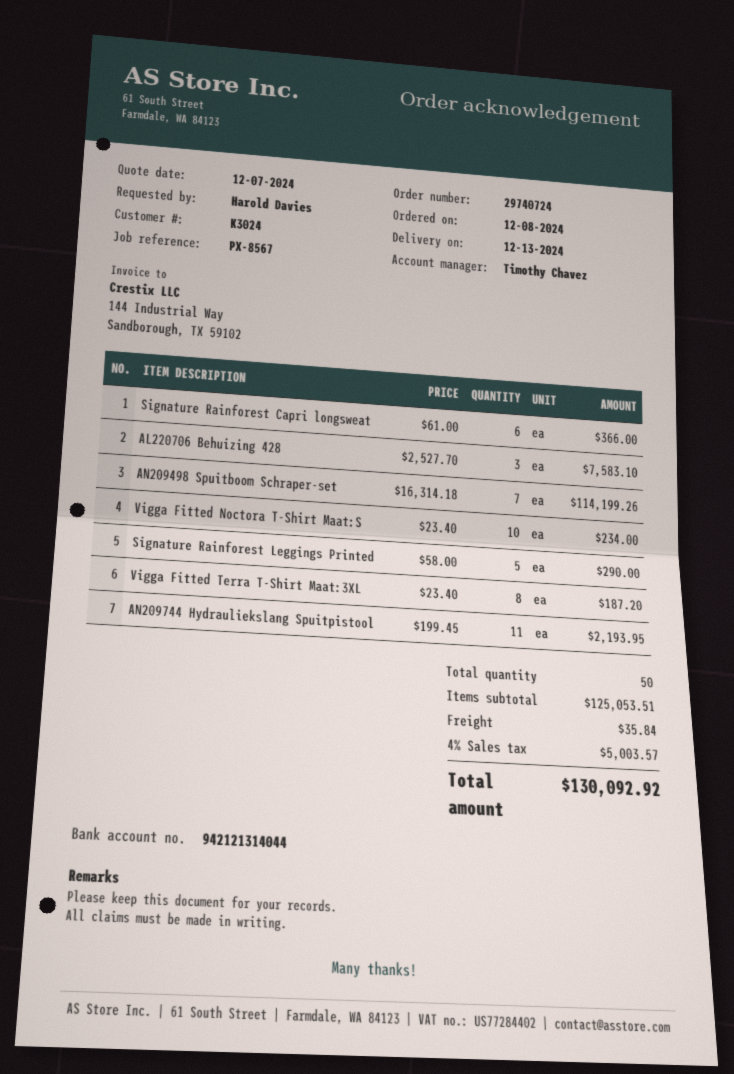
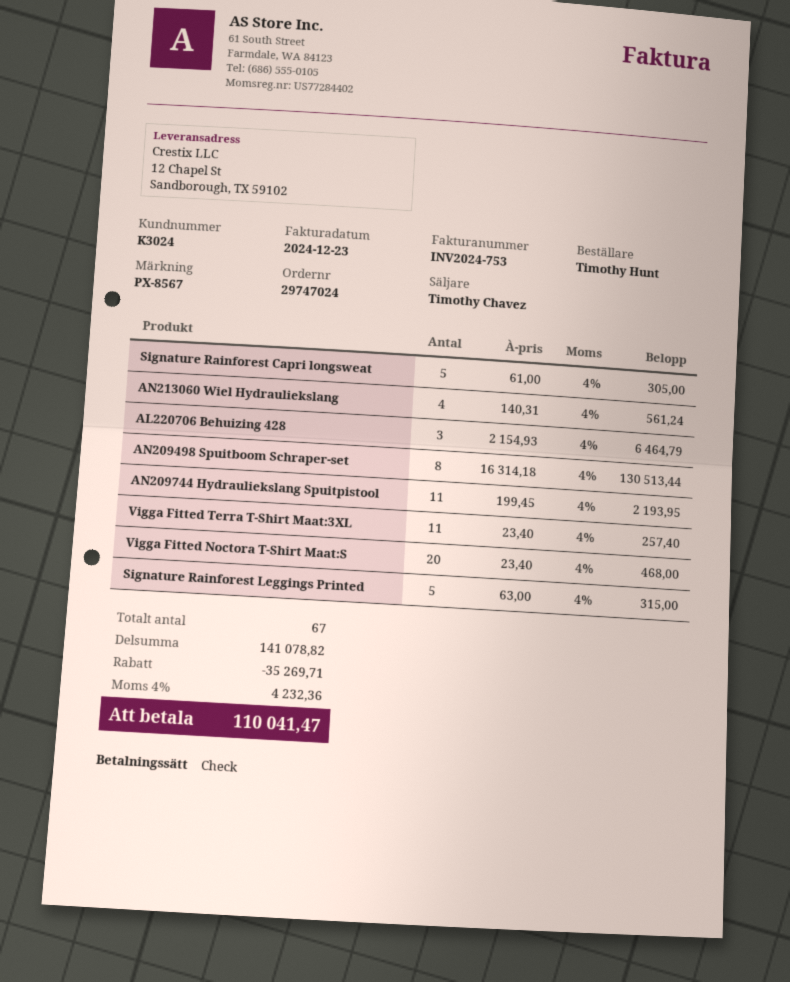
order number: 29740724 -> 29747024
ordered by: Harold Davies -> Timothy Hunt
Signature Rainforest Capri longsweat: 6 x 61.00 = 366.00 -> 5 x 61.00 = 305.00
AL220706 Behuizing 428: 3 x 2527.70 = 7583.10 -> 3 x 2154.93 = 6464.79
AN209498 Spuitboom Schraper-set: 7 x 16314.18 = 114199.26 -> 8 x 16314.18 = 130513.44
Vigga Fitted Noctora T-Shirt Maat:S: 10 x 23.40 = 234.00 -> 20 x 23.40 = 468.00
Signature Rainforest Leggings Printed: 5 x 58.00 = 290.00 -> 5 x 63.00 = 315.00
Vigga Fitted Terra T-Shirt Maat:3XL: 8 x 23.40 = 187.20 -> 11 x 23.40 = 257.40
AN213060 Wiel Hydrauliekslang: none -> 4 x 140.31 = 561.24
total quantity: 50 -> 67
subtotal: 125053.51 -> 141078.82
discount: none -> 35269.71
shipping: 35.84 -> none
tax: 4% = 5003.57 -> 4% = 4232.36
total: 130092.92 -> 110041.47

